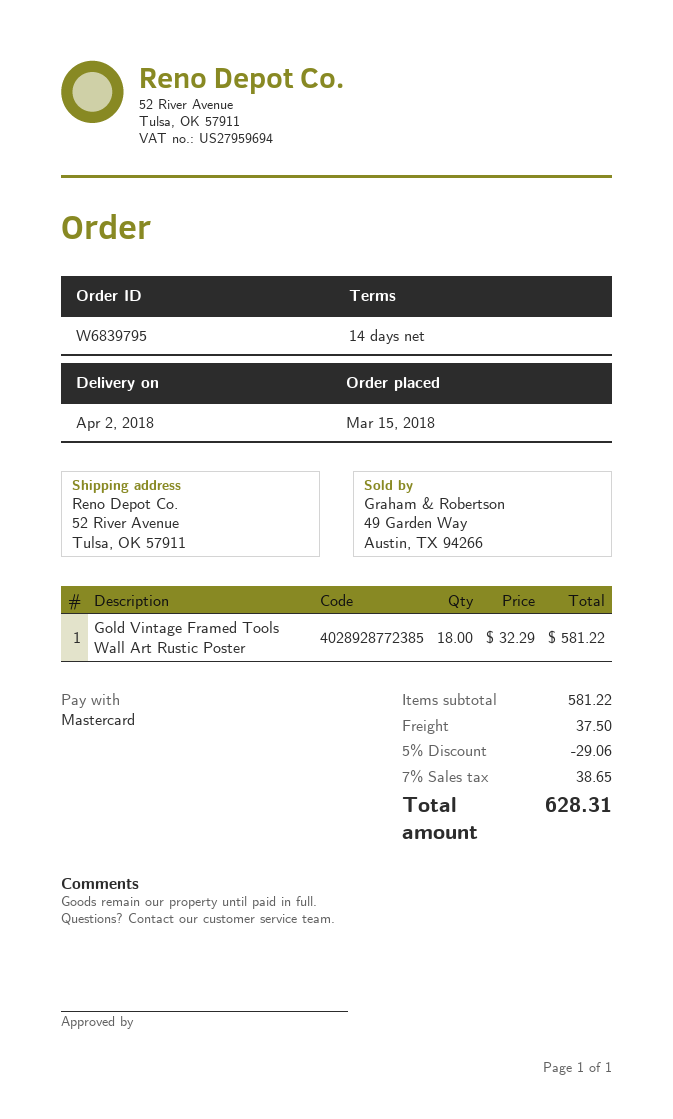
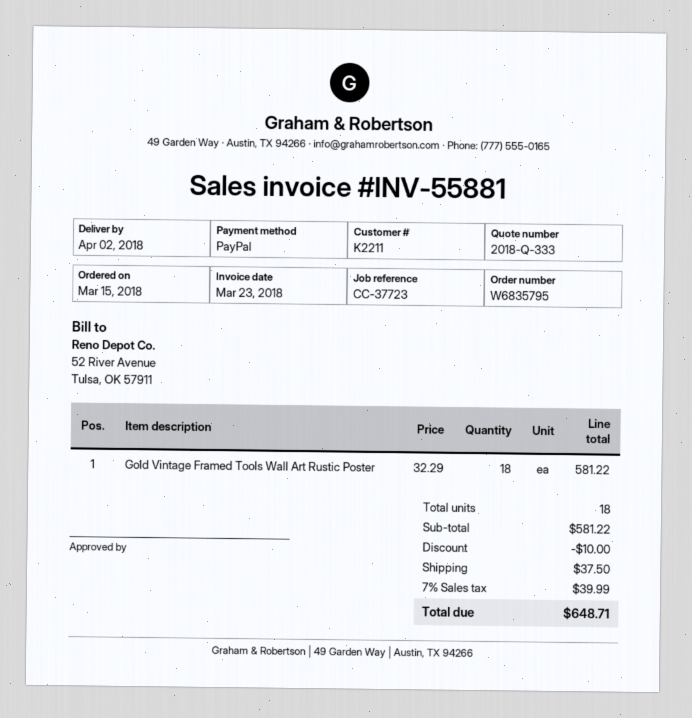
order number: W6839795 -> W6835795
payment method: Mastercard -> PayPal
discount: 29.06 -> 10.00
tax: 7% = 38.65 -> 7% = 39.99
total: 628.31 -> 648.71

